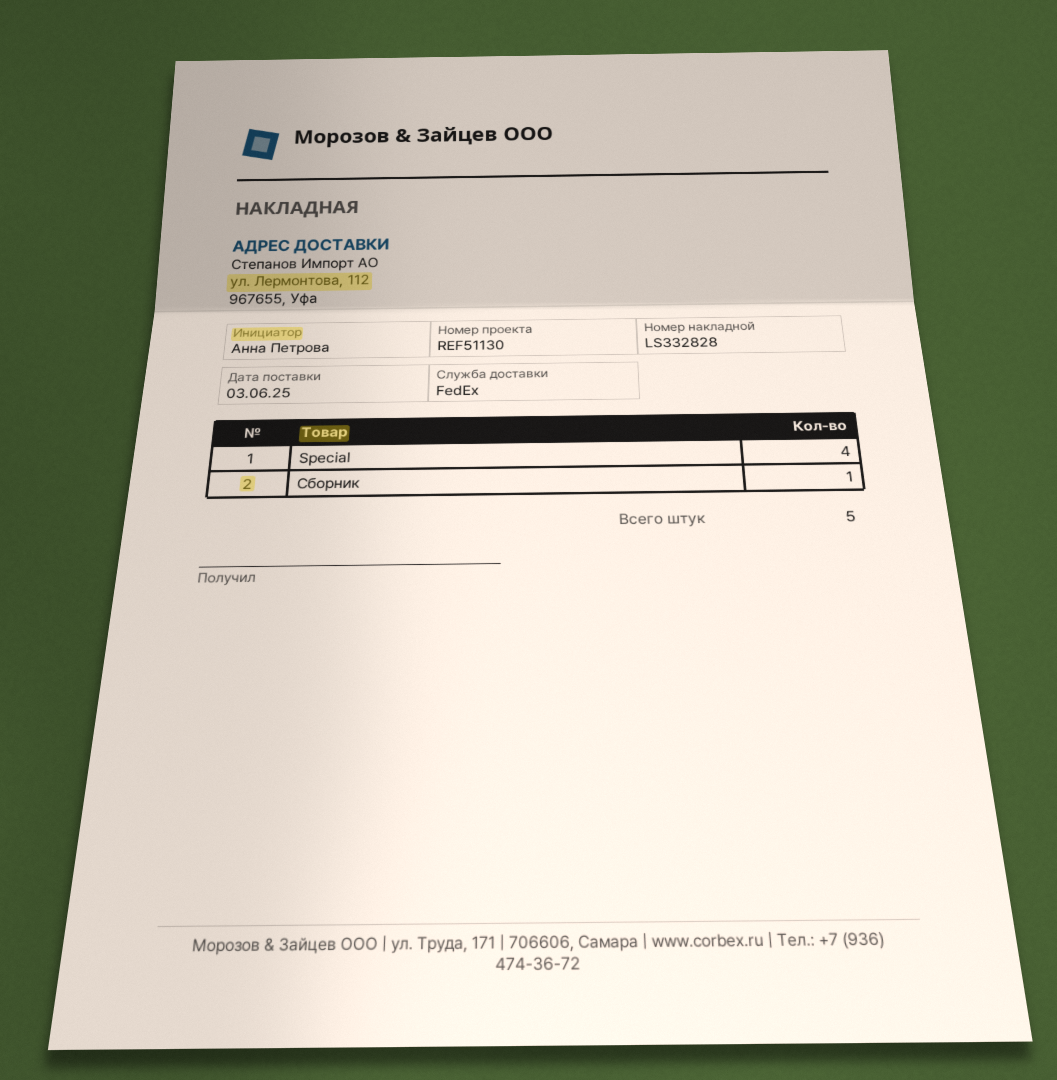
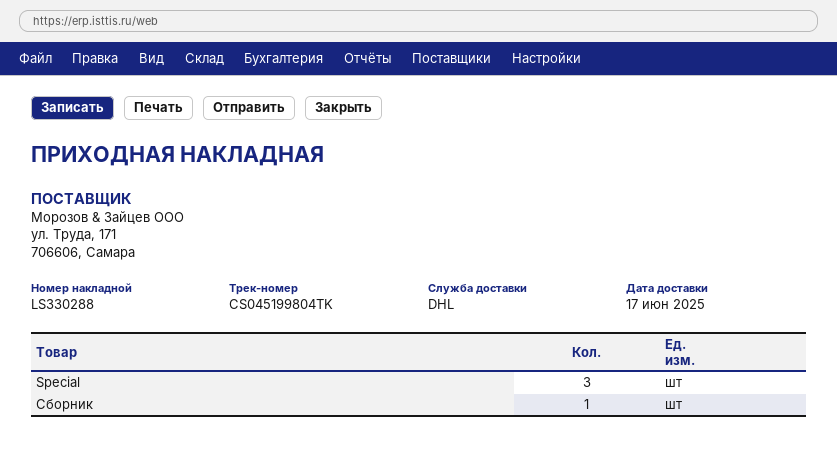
delivery note number: LS332828 -> LS330288
delivery date: 2025-06-03 -> 2025-06-17
shipping method: FedEx -> DHL
Special: 4 -> 3

